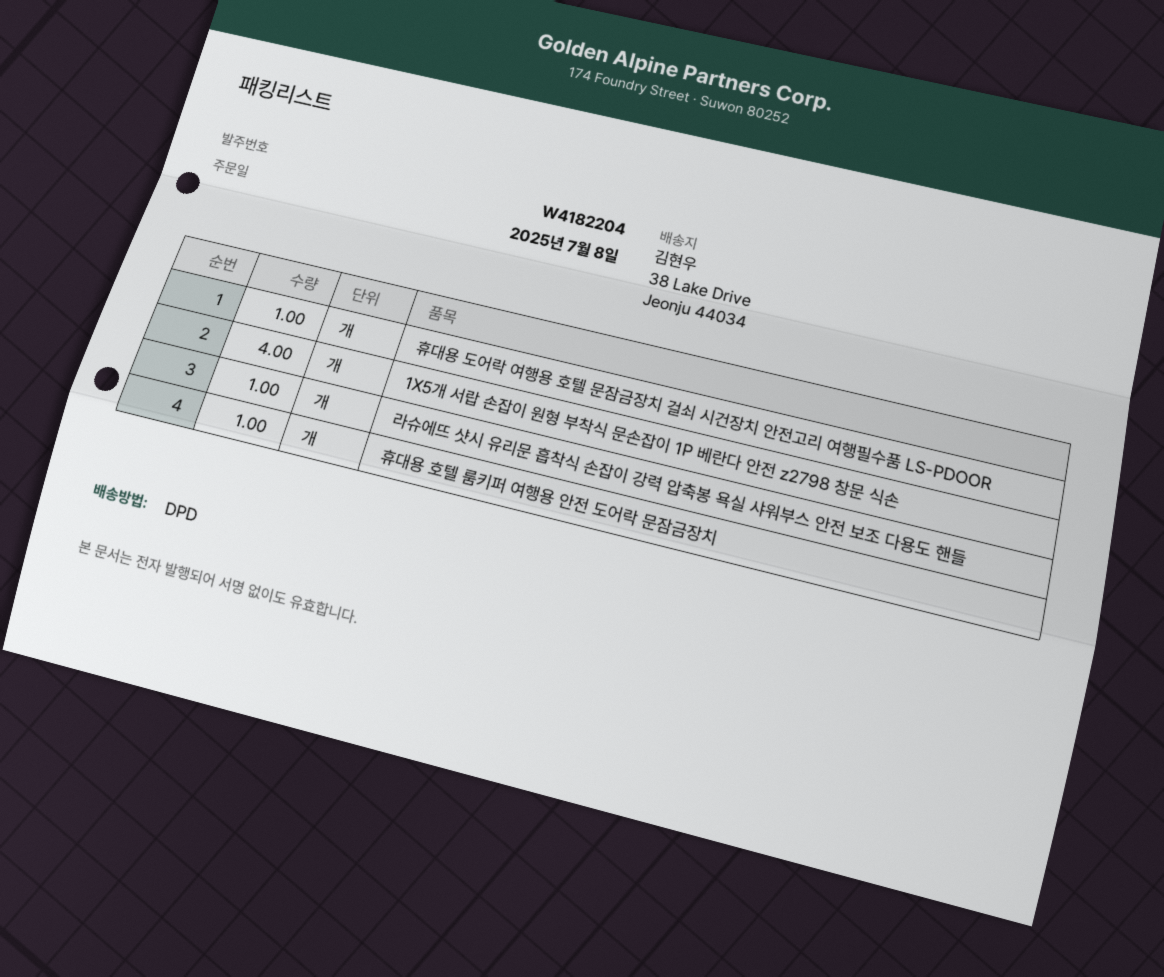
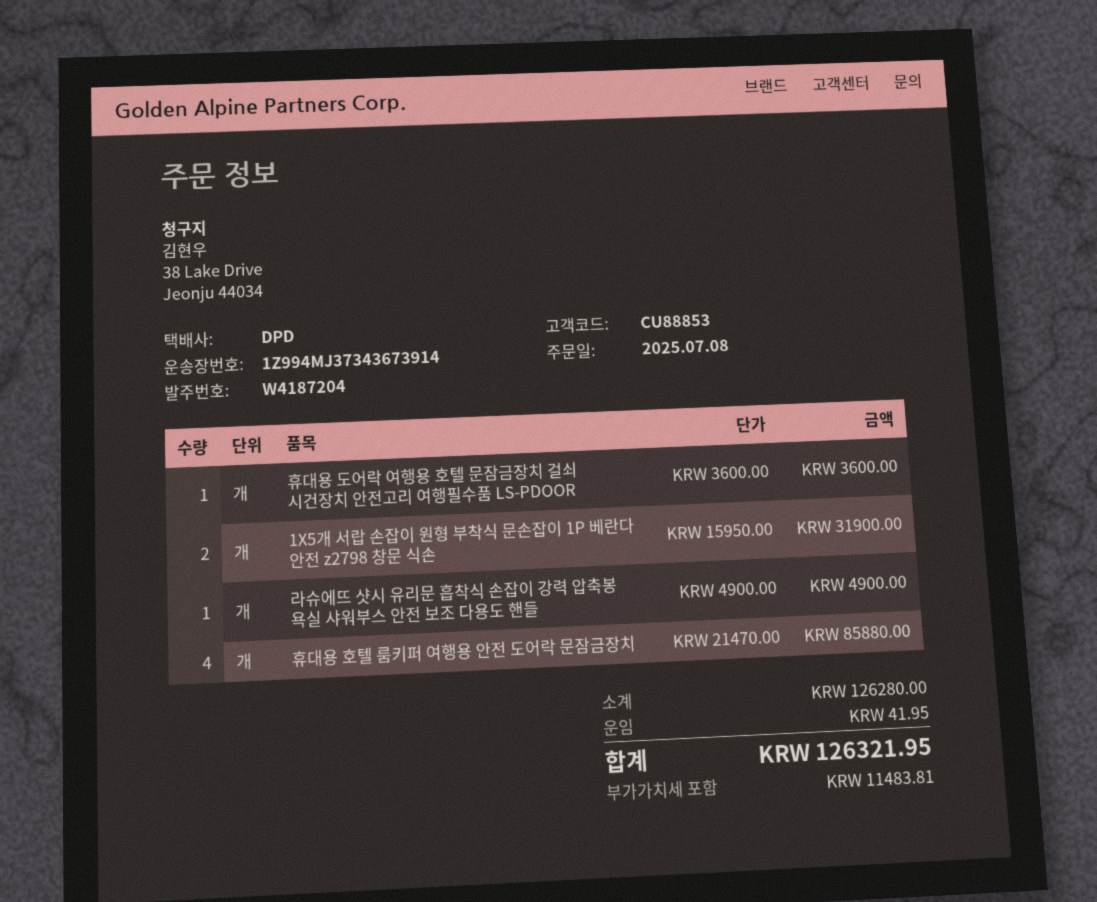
order number: W4182204 -> W4187204
1X5개 서랍 손잡이 원형 부착식 문손잡이 1P 베란다 안전 z2798 창문 식손: 4 -> 2
휴대용 호텔 룸키퍼 여행용 안전 도어락 문잠금장치: 1 -> 4

